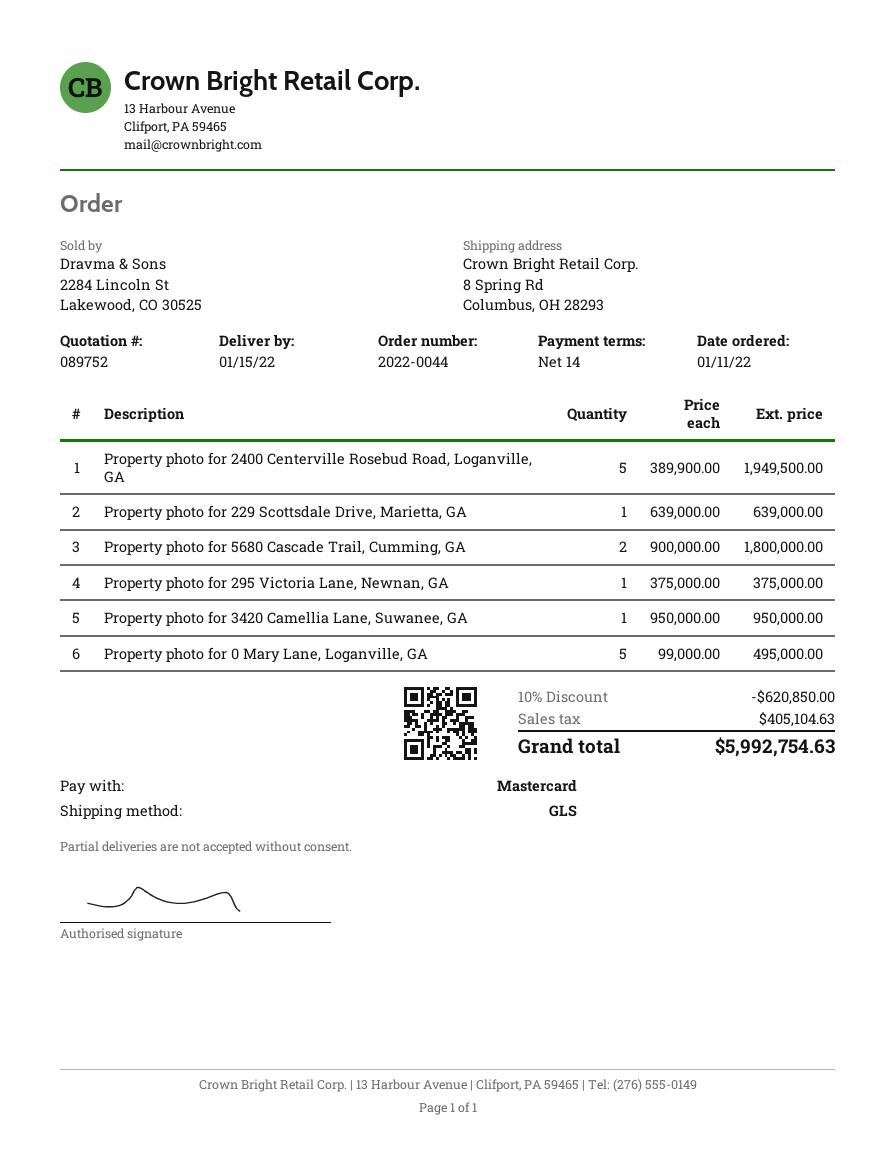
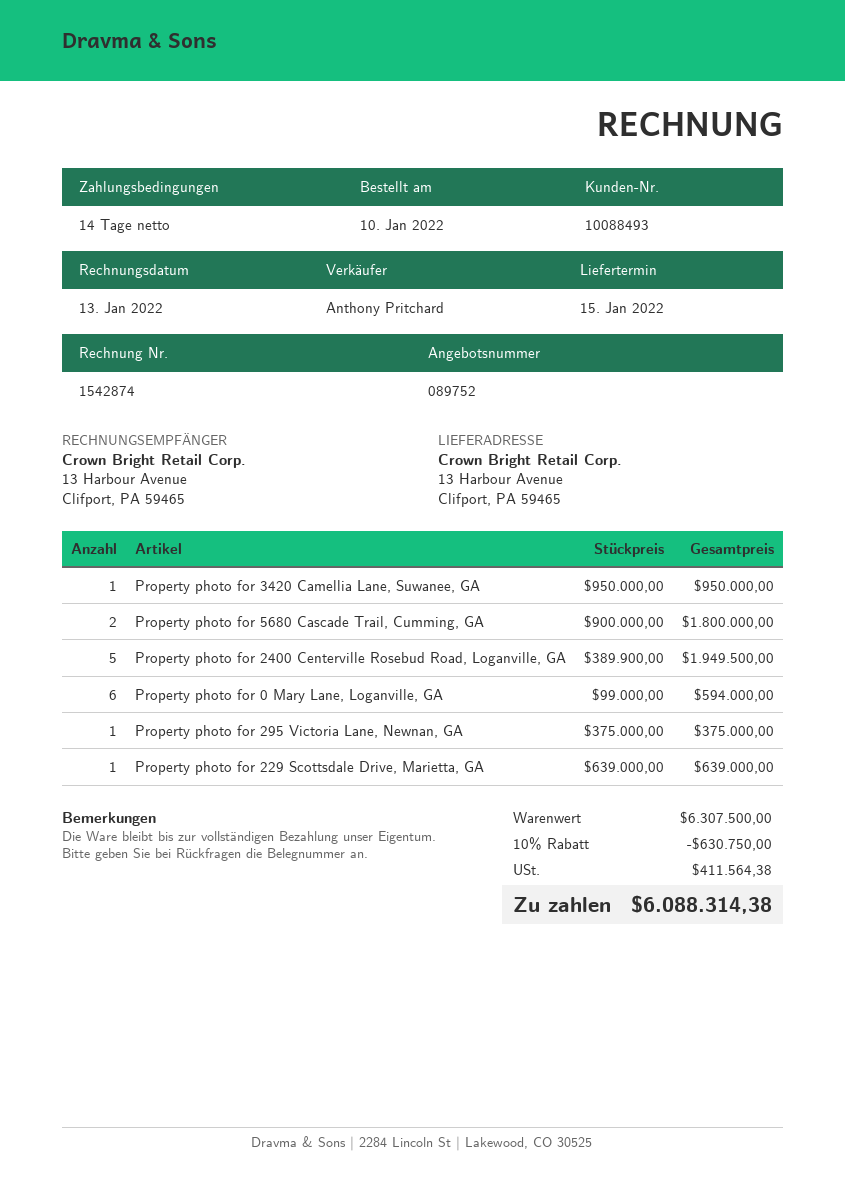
order date: 2022-01-11 -> 2022-01-10
ship to: 8 Spring Rd, Columbus, OH 28293 -> 13 Harbour Avenue, Clifport, PA 59465
Property photo for 0 Mary Lane, Loganville, GA: 5 x 99000.00 = 495000.00 -> 6 x 99000.00 = 594000.00
discount: 10% = 620850.00 -> 10% = 630750.00
tax: 405104.63 -> 411564.38
total: 5992754.63 -> 6088314.38

